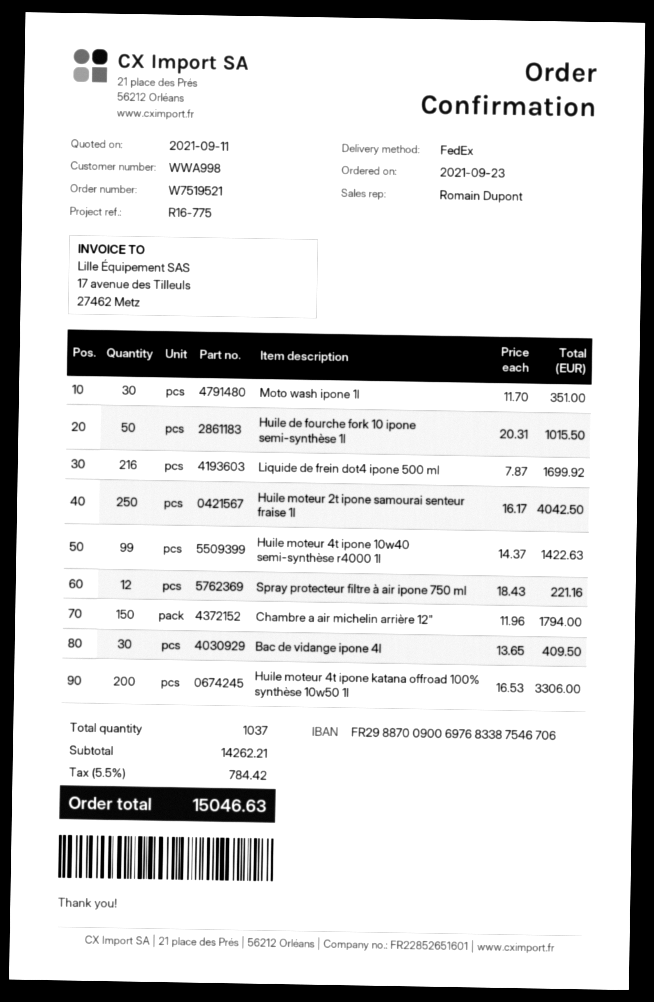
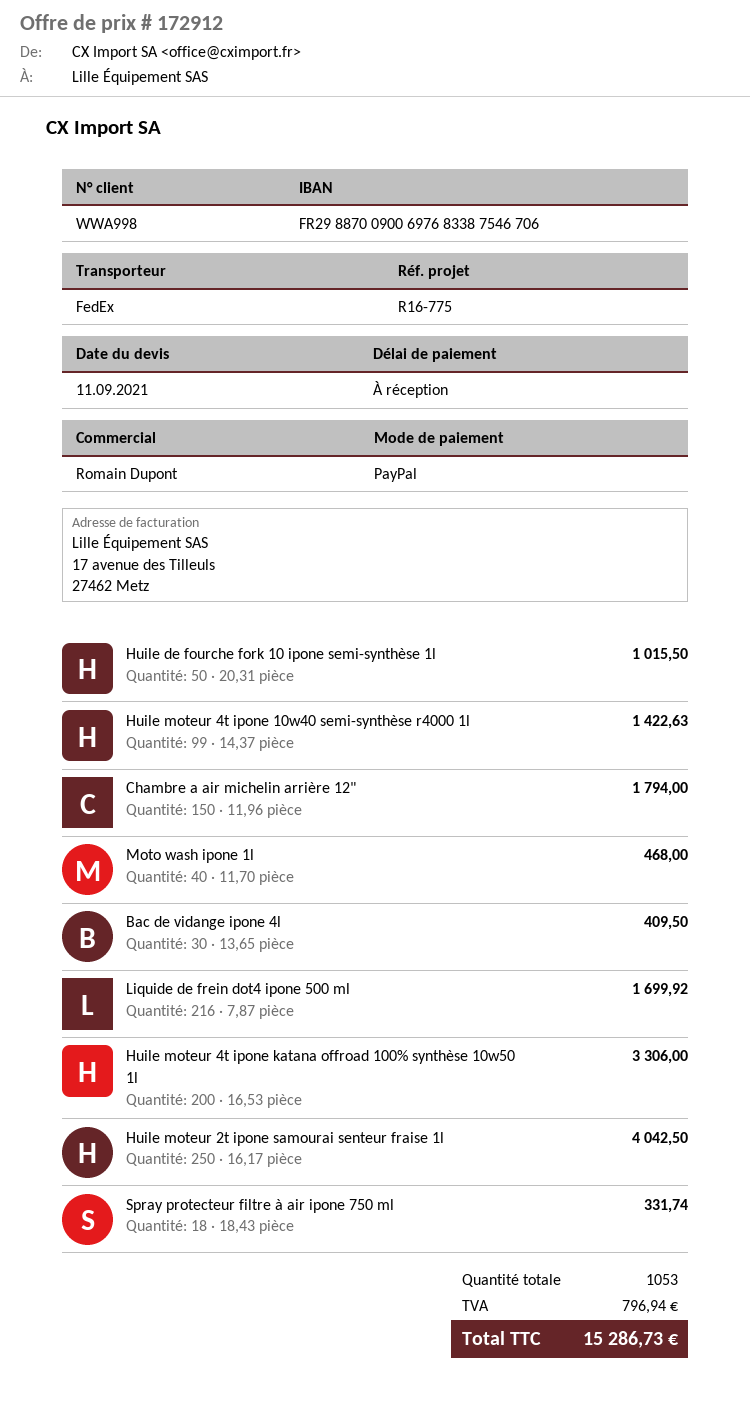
Moto wash ipone 1l: 30 x 11.70 = 351.00 -> 40 x 11.70 = 468.00
Spray protecteur filtre à air ipone 750 ml: 12 x 18.43 = 221.16 -> 18 x 18.43 = 331.74
total quantity: 1037 -> 1053
tax: 784.42 -> 796.94
total: 15046.63 -> 15286.73

